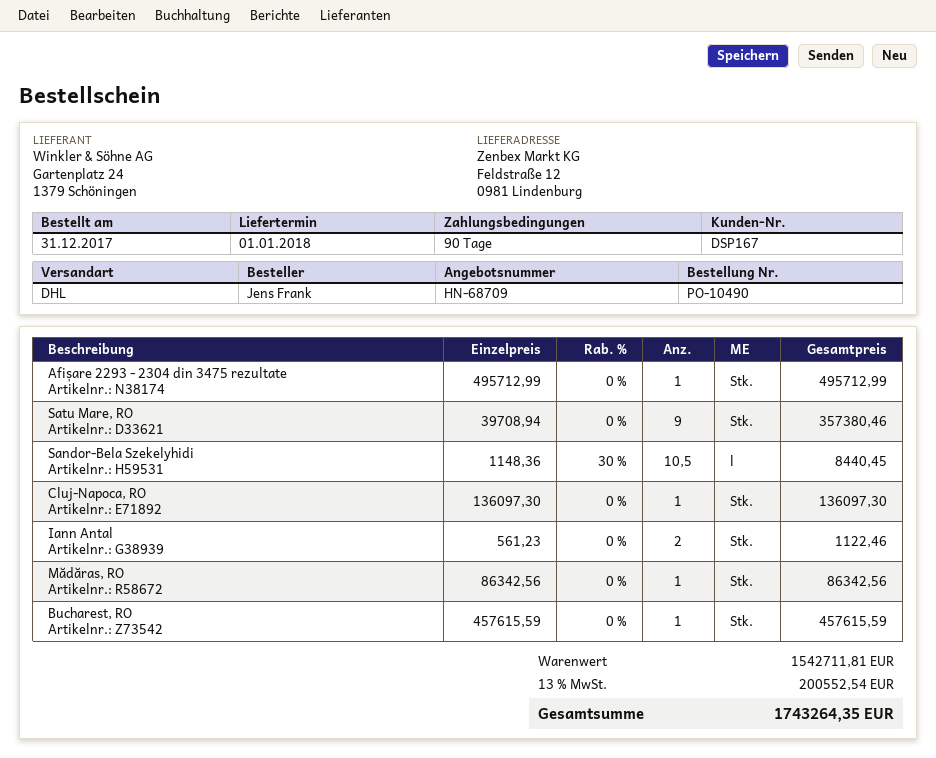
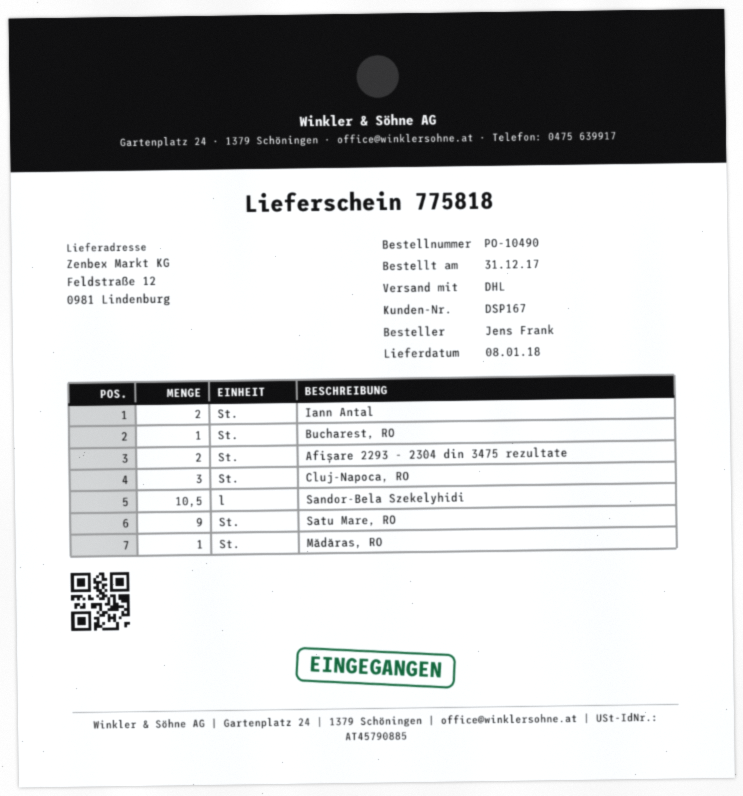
delivery date: 2018-01-01 -> 2018-01-08
Afișare 2293 - 2304 din 3475 rezultate: 1 -> 2
Cluj-Napoca, RO: 1 -> 3

